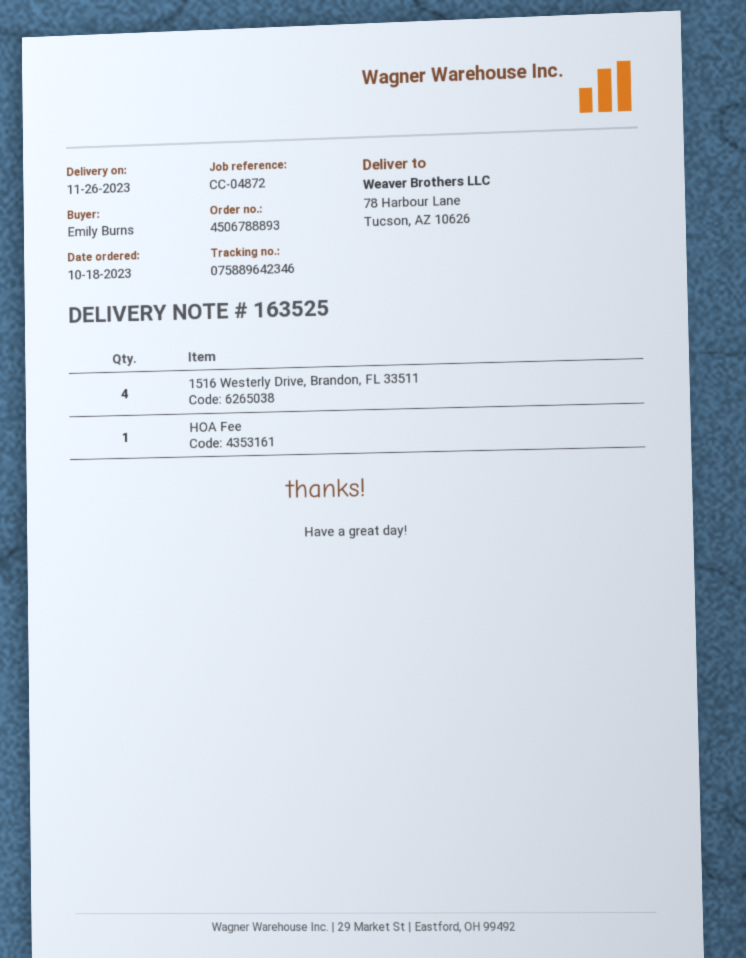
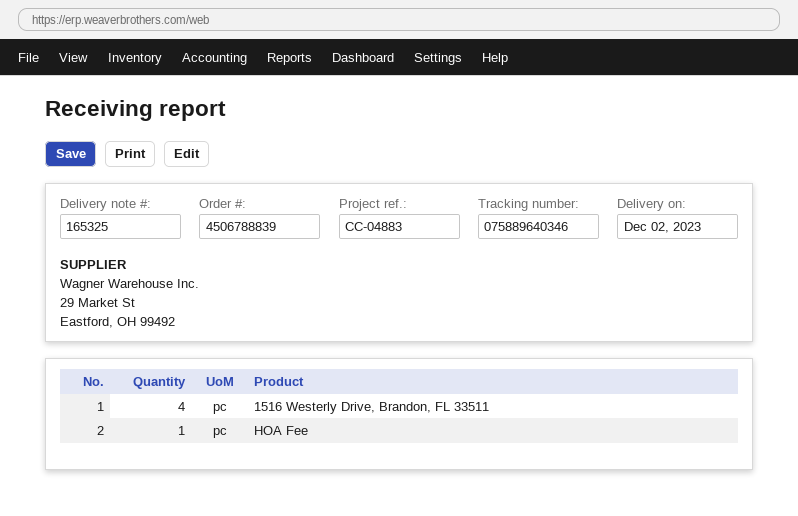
order number: 4506788893 -> 4506788839
delivery note number: 163525 -> 165325
delivery date: 2023-11-26 -> 2023-12-02
reference: CC-04872 -> CC-04883
tracking number: 075889642346 -> 075889640346

